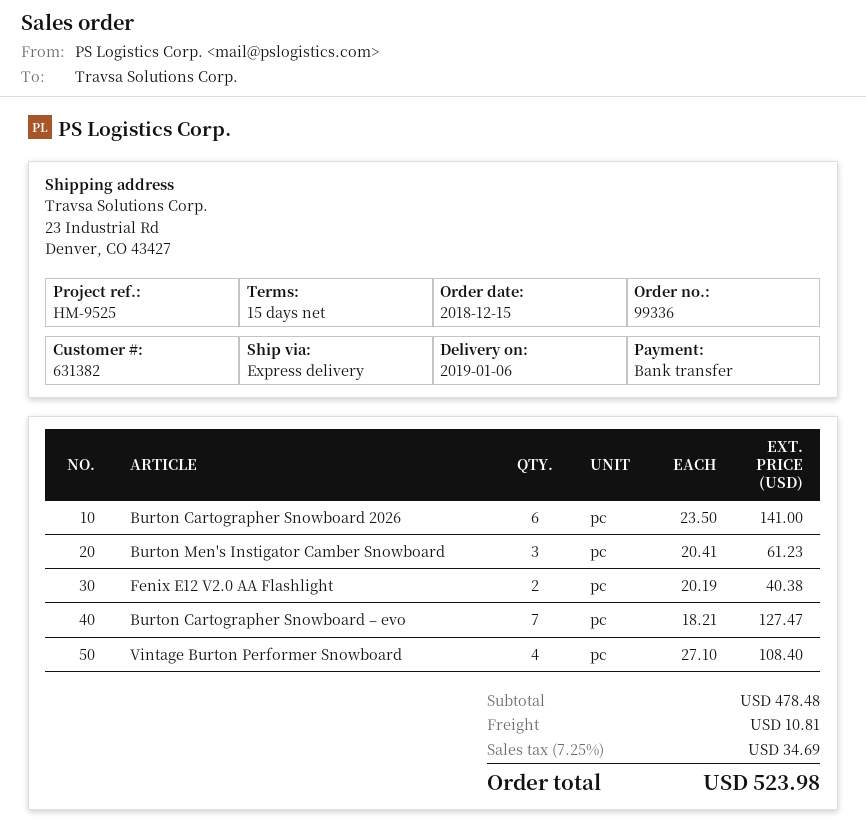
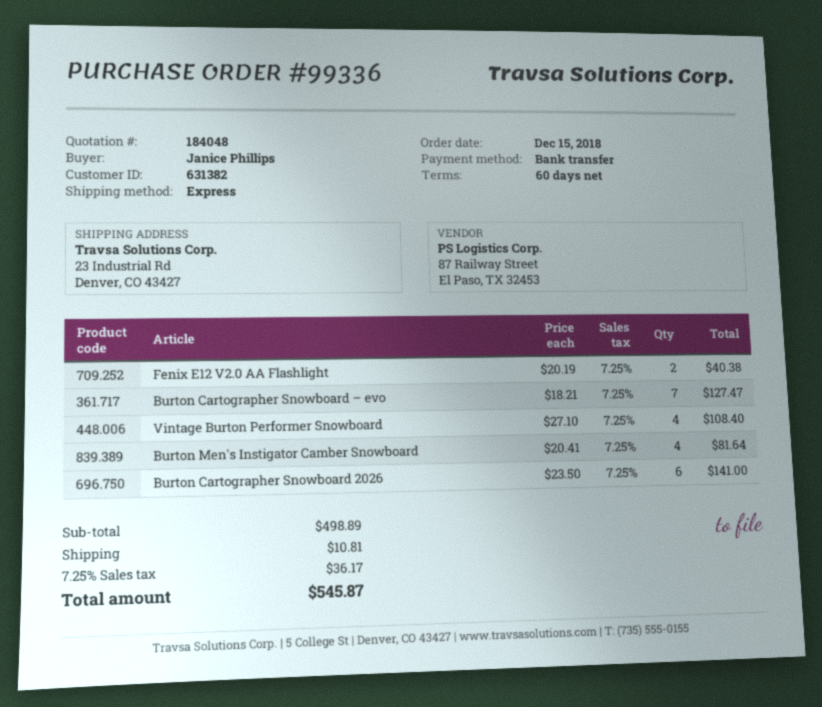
payment terms: 15 days -> 60 days
Burton Men's Instigator Camber Snowboard: 3 x 20.41 = 61.23 -> 4 x 20.41 = 81.64
subtotal: 478.48 -> 498.89
tax: 7.25% = 34.69 -> 7.25% = 36.17
total: 523.98 -> 545.87

